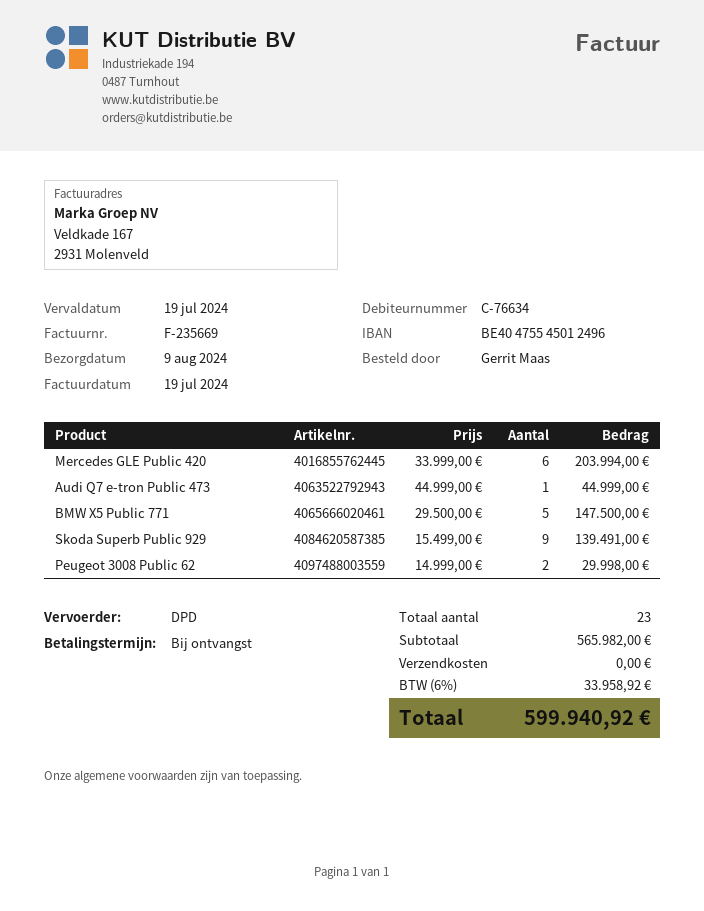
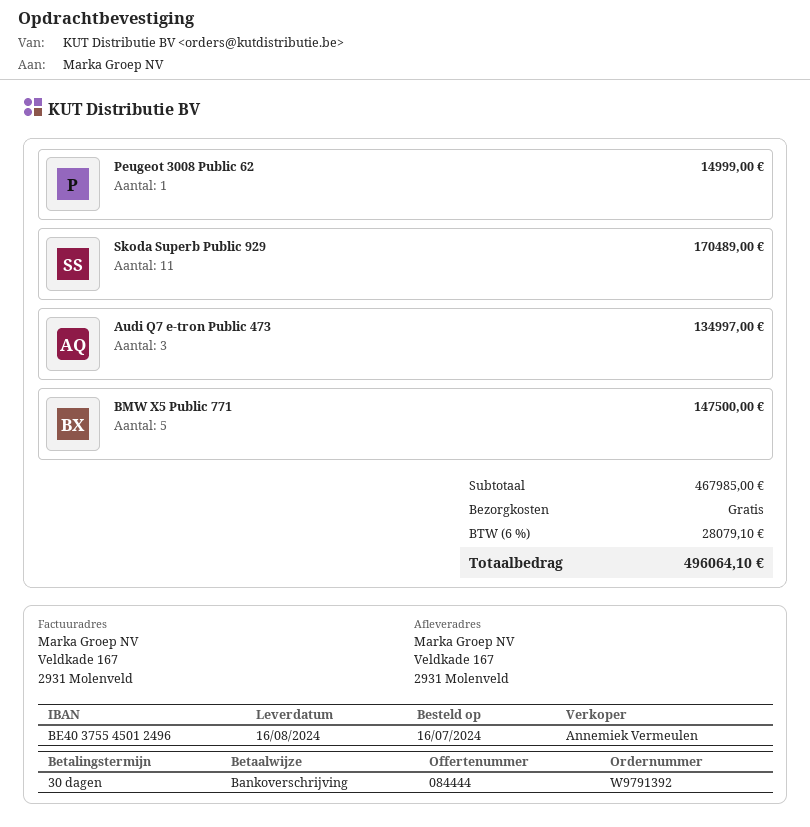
delivery date: 2024-08-09 -> 2024-08-16
payment terms: on receipt -> 30 days
bank account: BE40475545012496 -> BE40375545012496
Mercedes GLE Public 420: 6 for 203994.00 -> none
Audi Q7 e-tron Public 473: 1 for 44999.00 -> 3 for 134997.00
Skoda Superb Public 929: 9 for 139491.00 -> 11 for 170489.00
Peugeot 3008 Public 62: 2 for 29998.00 -> 1 for 14999.00
subtotal: 565982.00 -> 467985.00
tax: 6% = 33958.92 -> 6% = 28079.10
total: 599940.92 -> 496064.10

